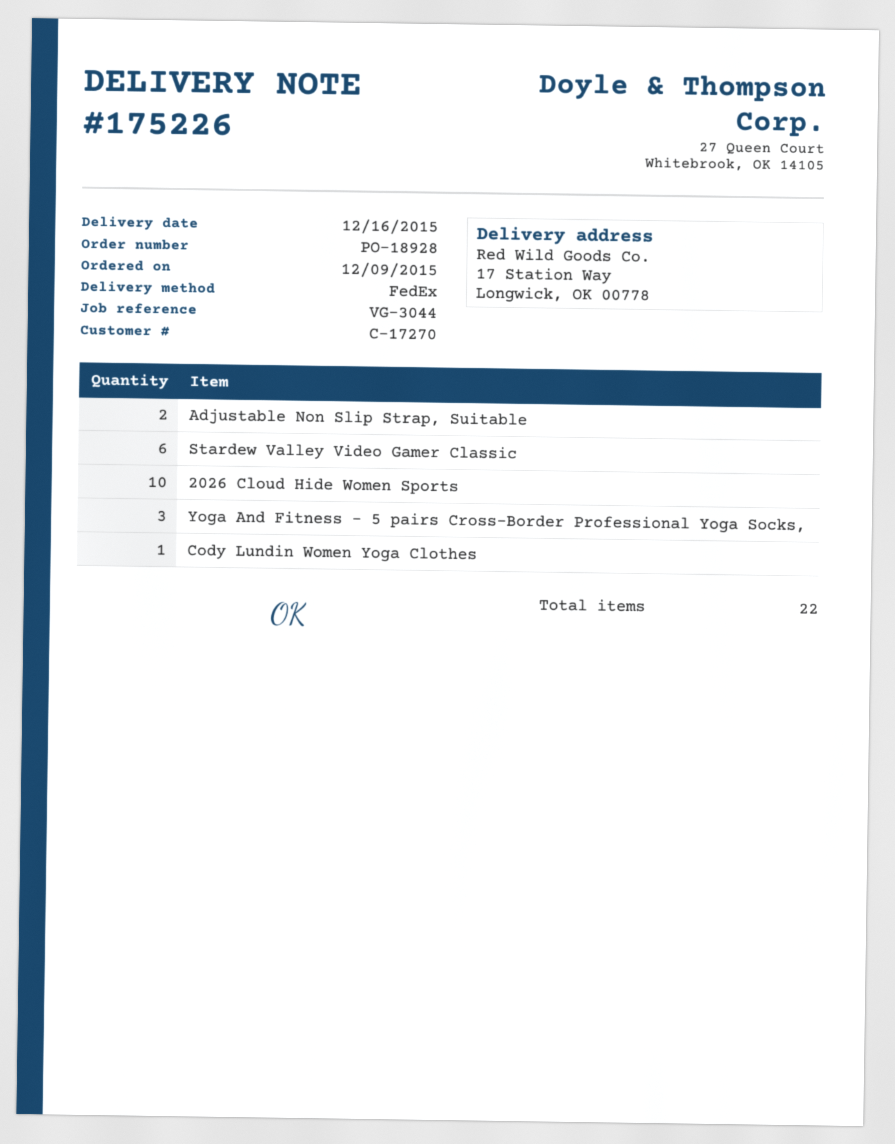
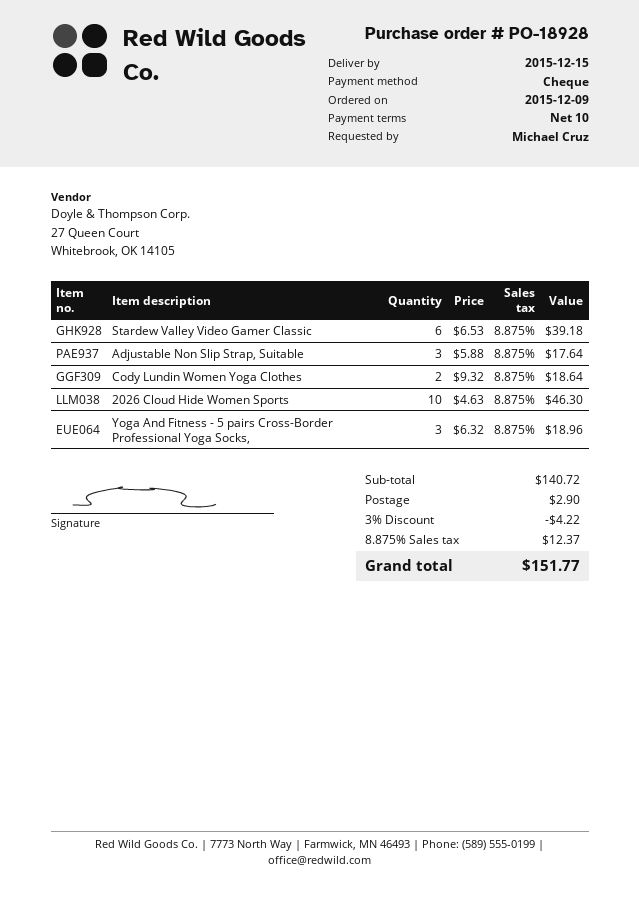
delivery date: 2015-12-16 -> 2015-12-15
Adjustable Non Slip Strap, Suitable: 2 -> 3
Cody Lundin Women Yoga Clothes: 1 -> 2

